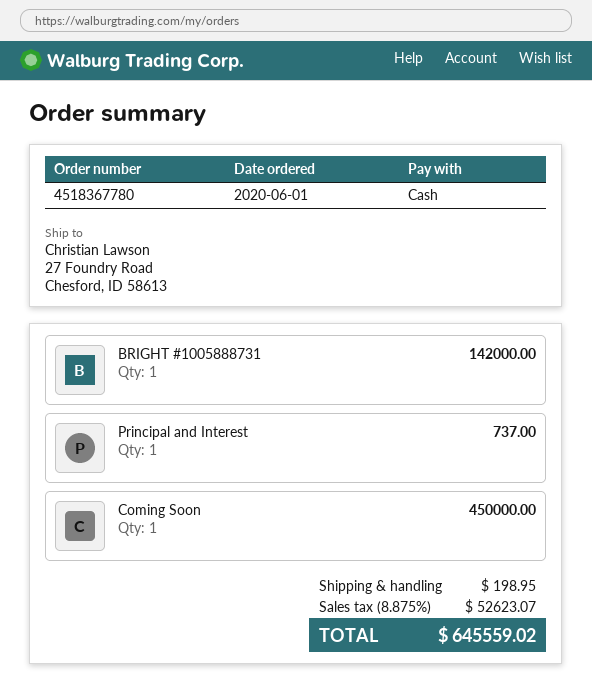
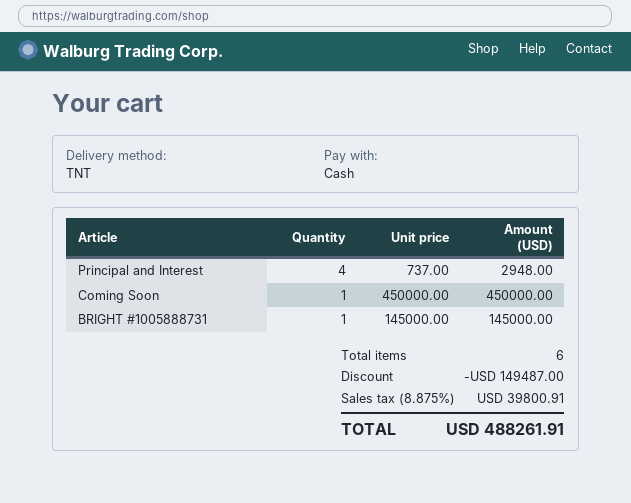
BRIGHT #1005888731: 1 for 142000.00 -> 1 for 145000.00
Principal and Interest: 1 for 737.00 -> 4 for 2948.00
discount: none -> 149487.00
shipping: 198.95 -> none
tax: 8.875% = 52623.07 -> 8.875% = 39800.91
total: 645559.02 -> 488261.91

